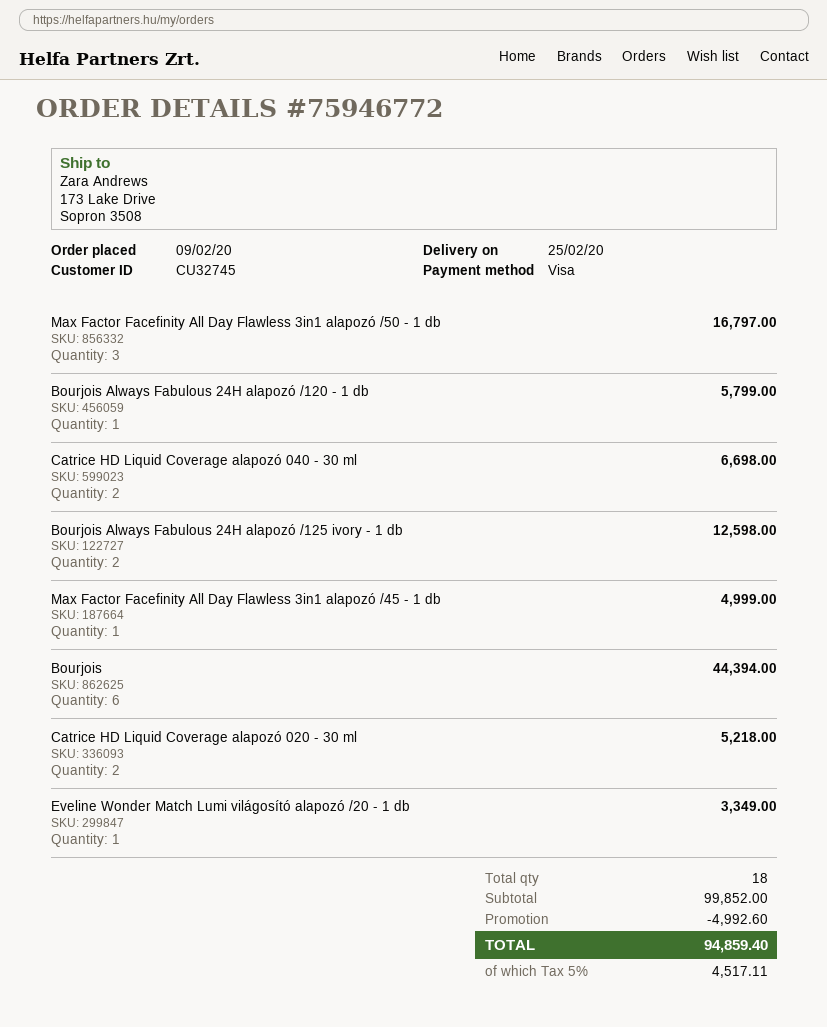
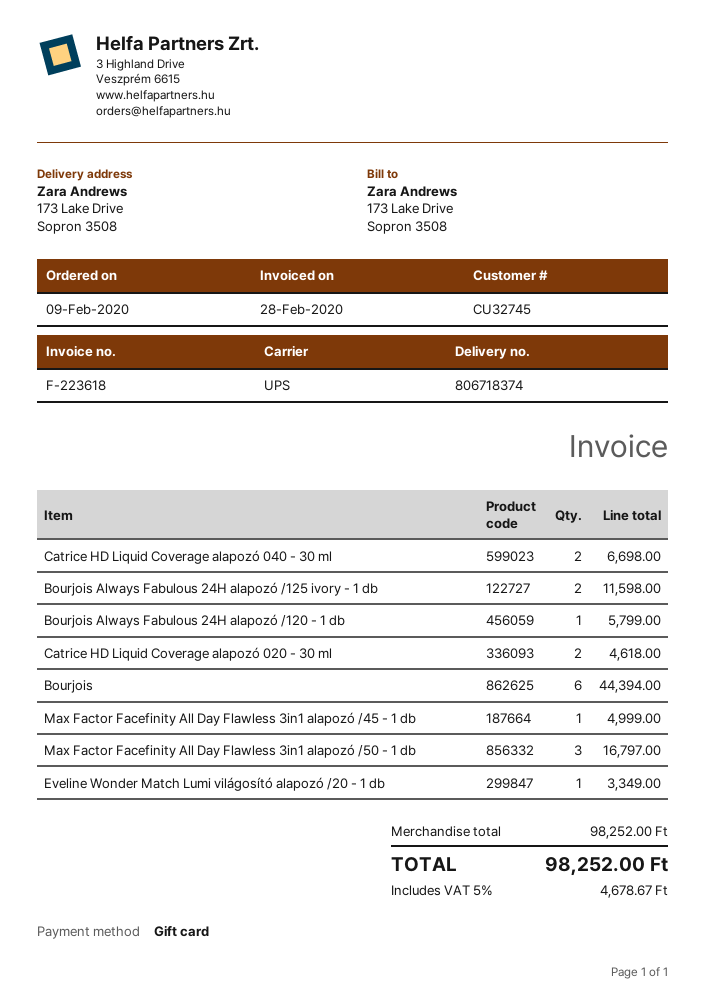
payment method: Visa -> gift card
Bourjois Always Fabulous 24H alapozó /125 ivory - 1 db: 2 for 12598.00 -> 2 for 11598.00
Catrice HD Liquid Coverage alapozó 020 - 30 ml: 2 for 5218.00 -> 2 for 4618.00
subtotal: 99852.00 -> 98252.00
discount: 4992.60 -> none
tax: 5% = 4517.11 -> 5% = 4678.67
total: 94859.40 -> 98252.00

